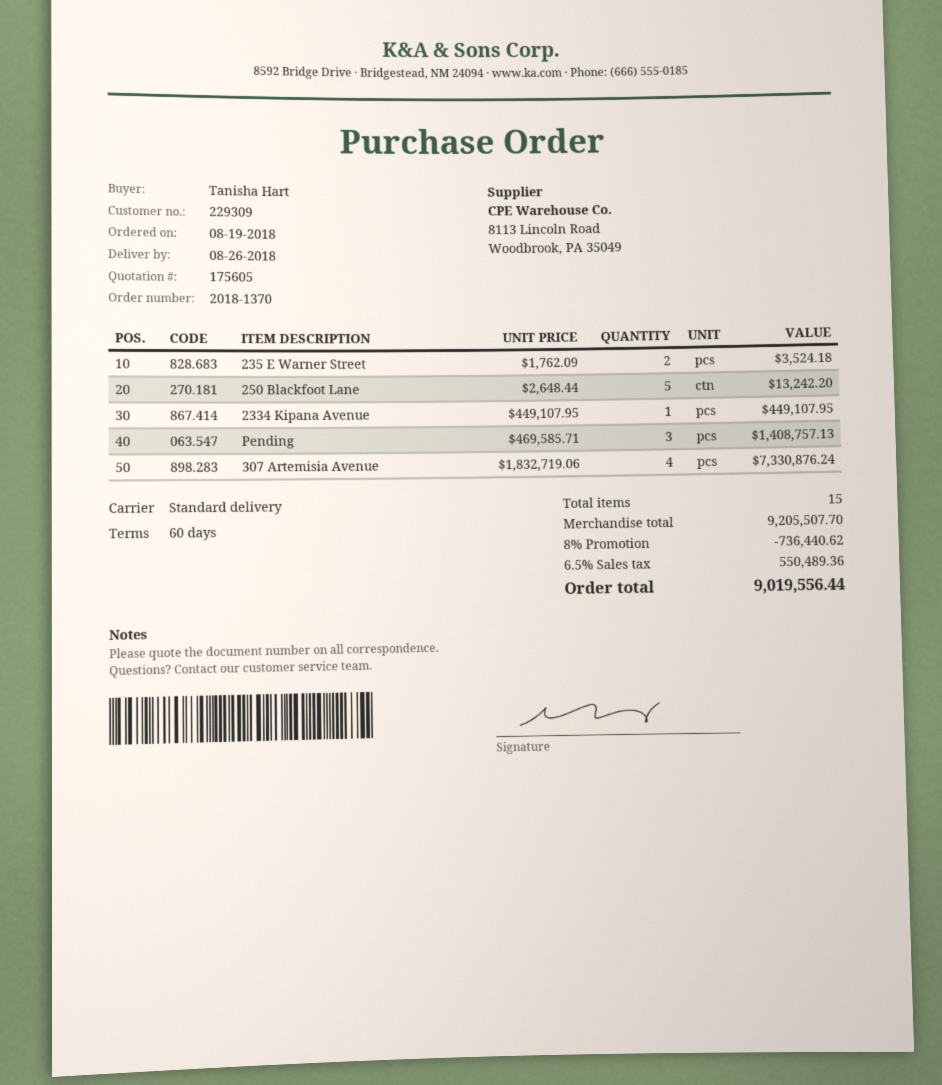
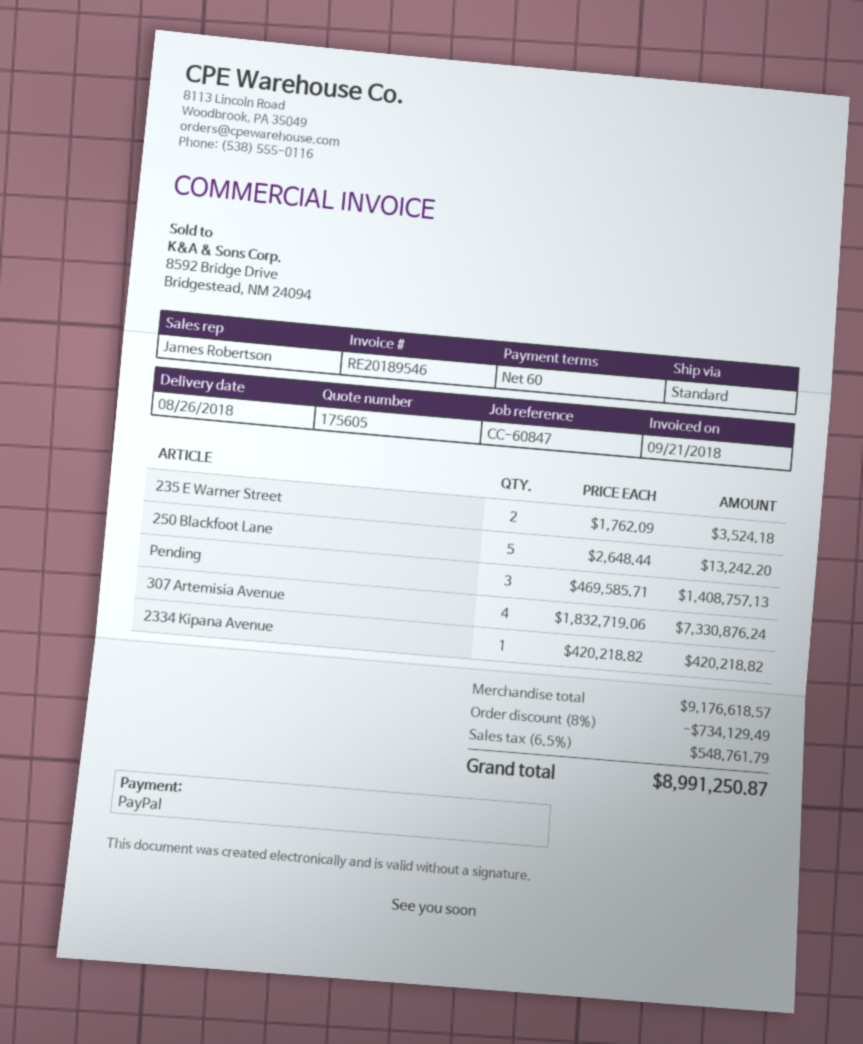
2334 Kipana Avenue: 1 x 449107.95 = 449107.95 -> 1 x 420218.82 = 420218.82
subtotal: 9205507.70 -> 9176618.57
discount: 8% = 736440.62 -> 8% = 734129.49
tax: 6.5% = 550489.36 -> 6.5% = 548761.79
total: 9019556.44 -> 8991250.87

